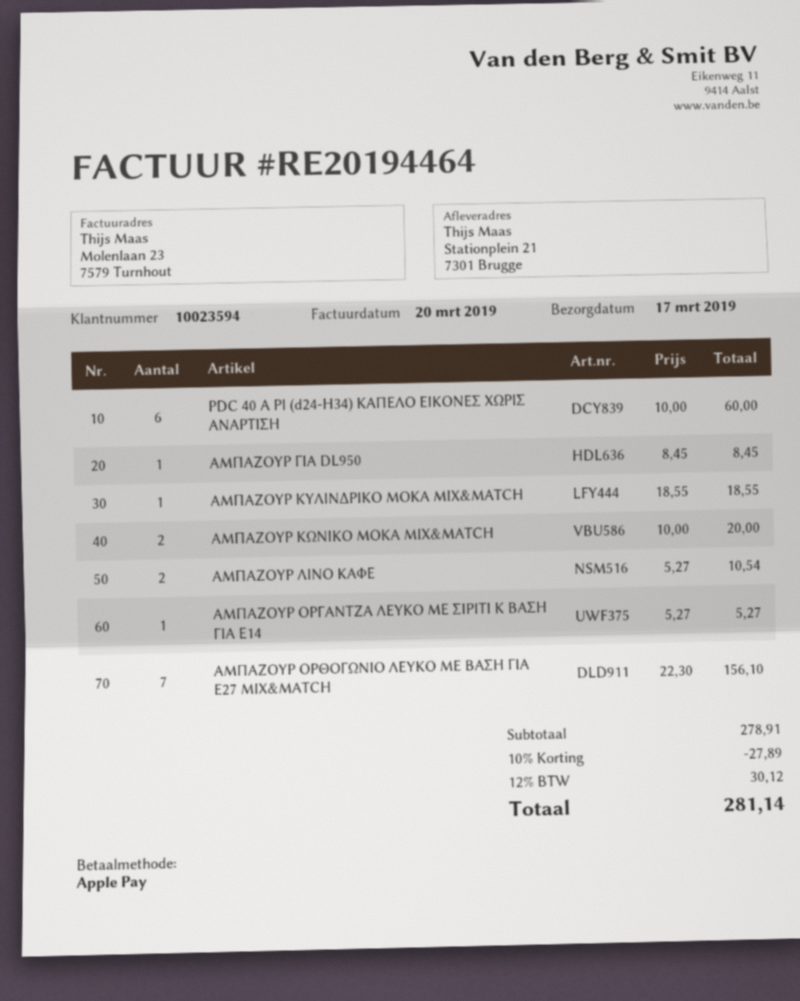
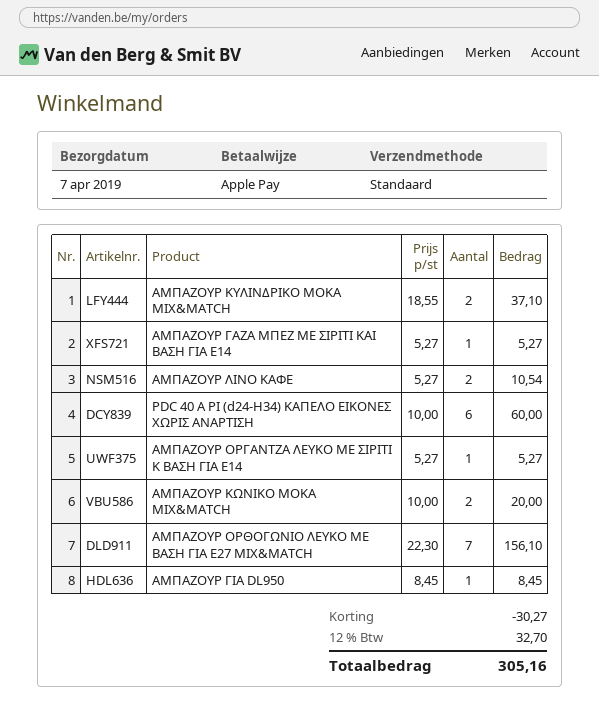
delivery date: 2019-03-17 -> 2019-04-07
ΑΜΠΑΖΟΥΡ ΚΥΛΙΝΔΡΙΚΟ ΜΟΚΑ MIX&MATCH: 1 x 18.55 = 18.55 -> 2 x 18.55 = 37.10
ΑΜΠΑΖΟΥΡ ΓΑΖΑ ΜΠΕΖ ΜΕ ΣΙΡΙΤΙ ΚΑΙ ΒΑΣΗ ΓΙΑ Ε14: none -> 1 x 5.27 = 5.27
discount: 27.89 -> 30.27
tax: 12% = 30.12 -> 12% = 32.70
total: 281.14 -> 305.16

